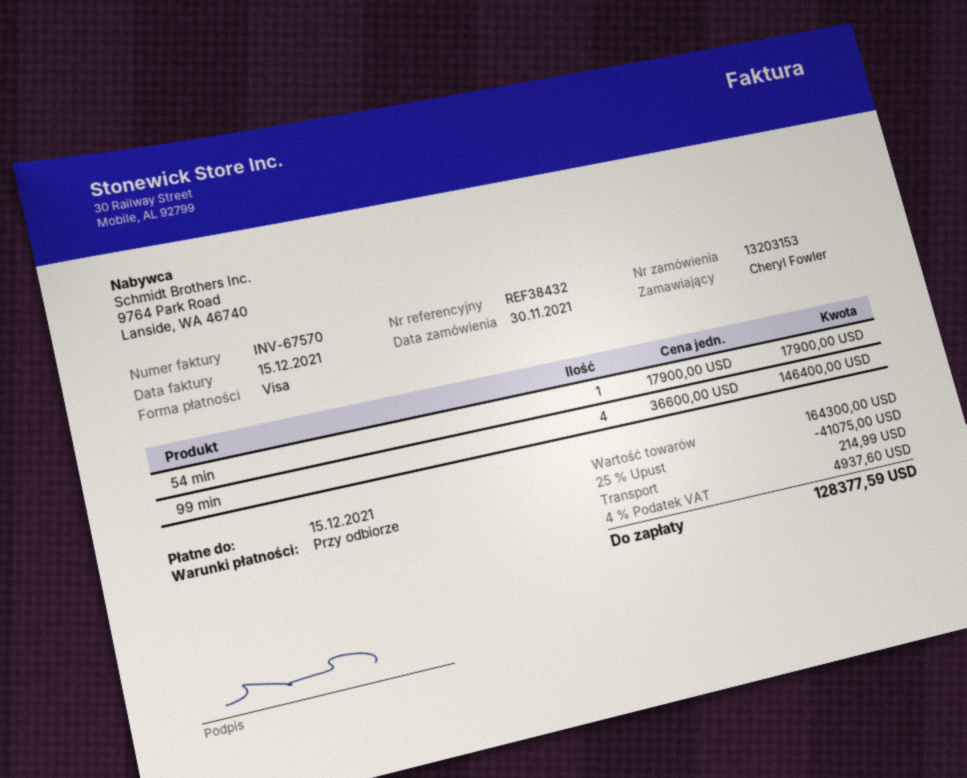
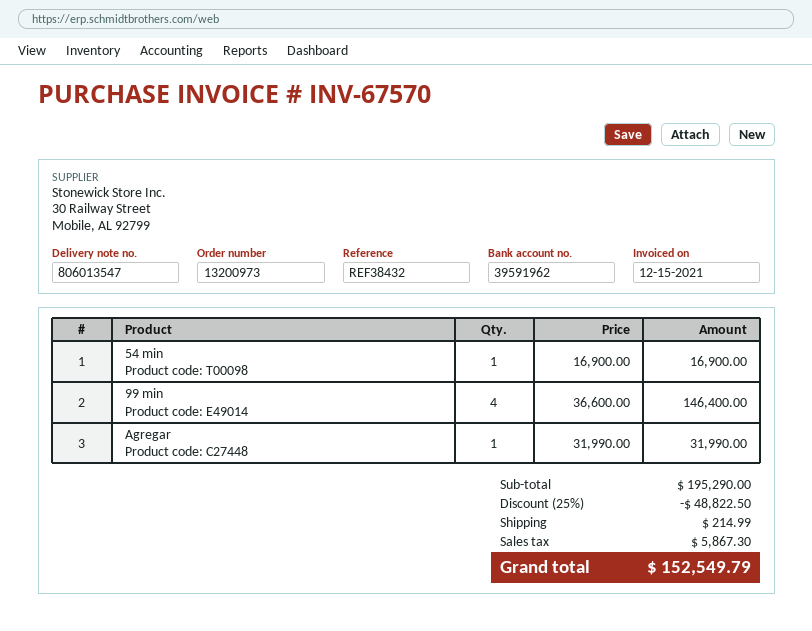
order number: 13203153 -> 13200973
54 min: 1 x 17900.00 = 17900.00 -> 1 x 16900.00 = 16900.00
Agregar: none -> 1 x 31990.00 = 31990.00
subtotal: 164300.00 -> 195290.00
discount: 25% = 41075.00 -> 25% = 48822.50
tax: 4937.60 -> 5867.30
total: 128377.59 -> 152549.79

